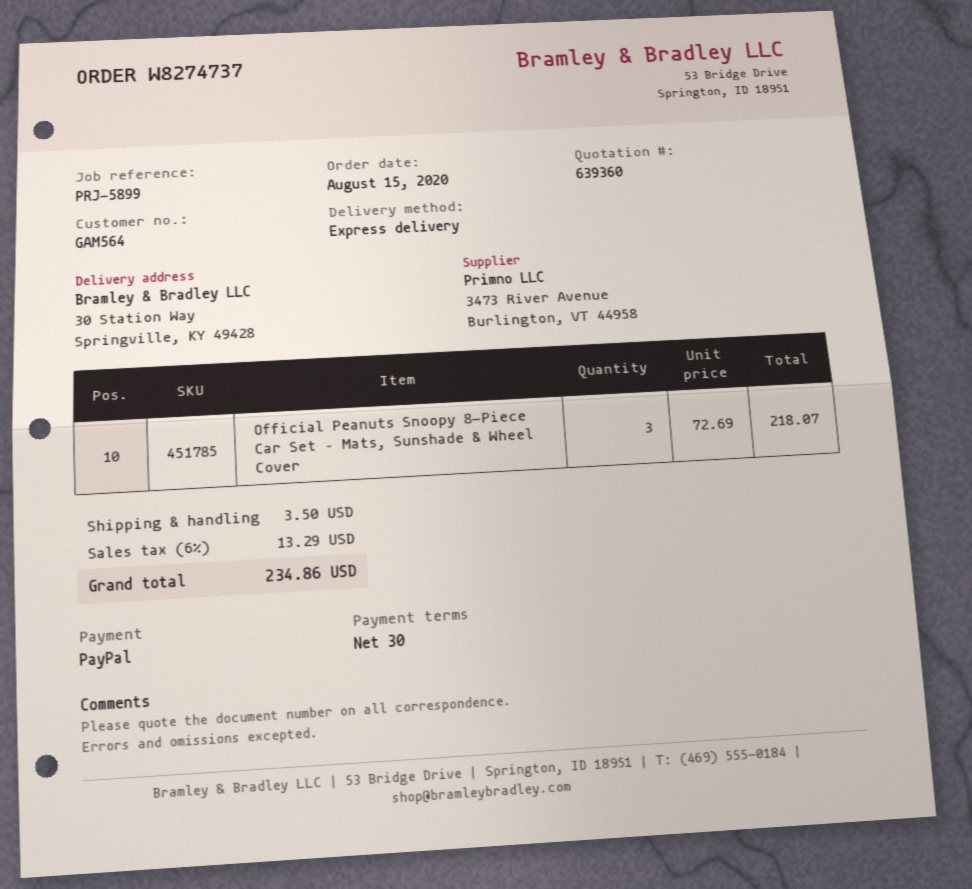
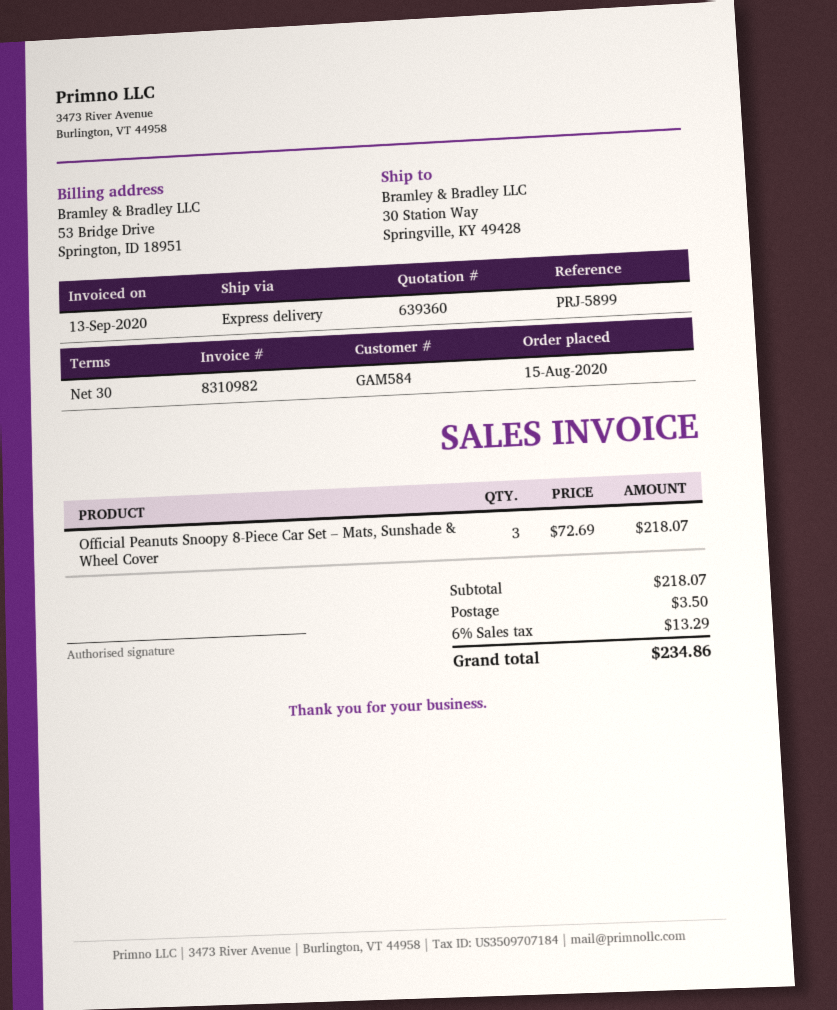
customer number: GAM564 -> GAM584

